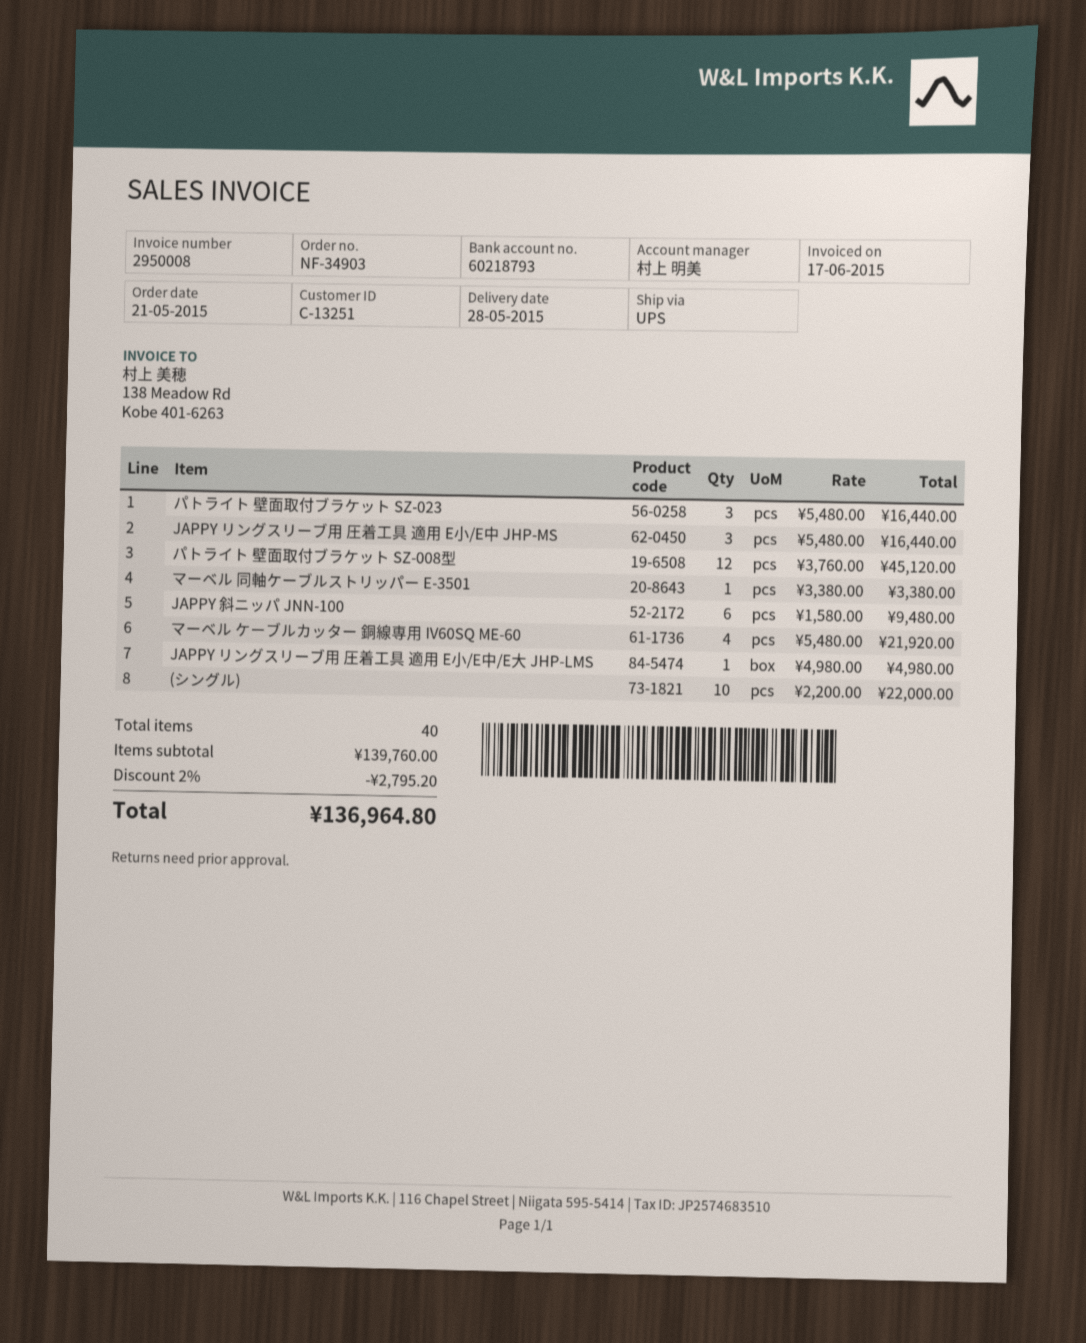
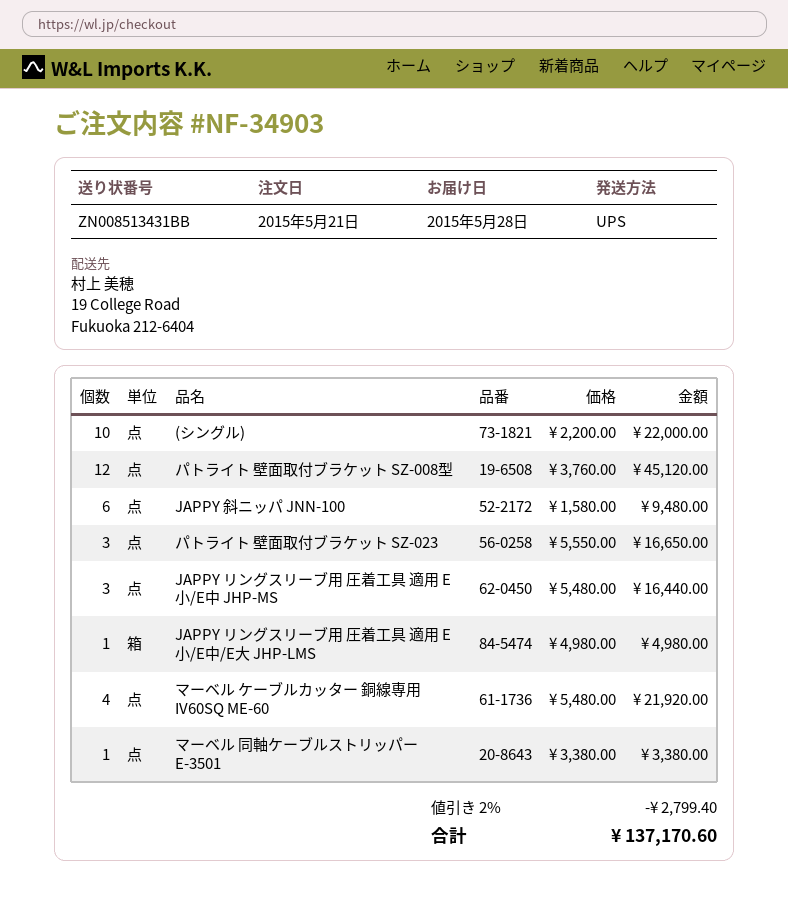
パトライト 壁面取付ブラケット SZ-023: 3 x 5480.00 = 16440.00 -> 3 x 5550.00 = 16650.00
discount: 2% = 2795.20 -> 2% = 2799.40
total: 136964.80 -> 137170.60

